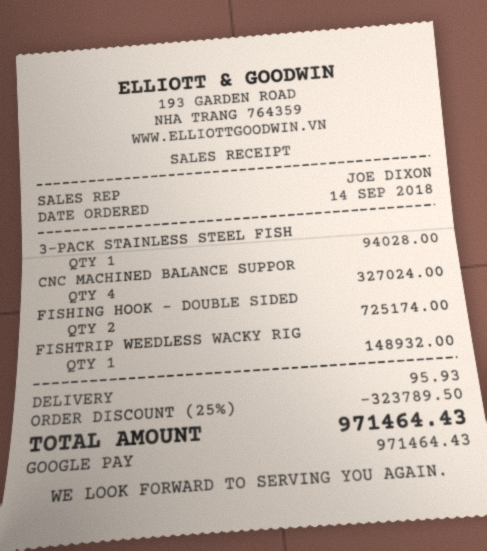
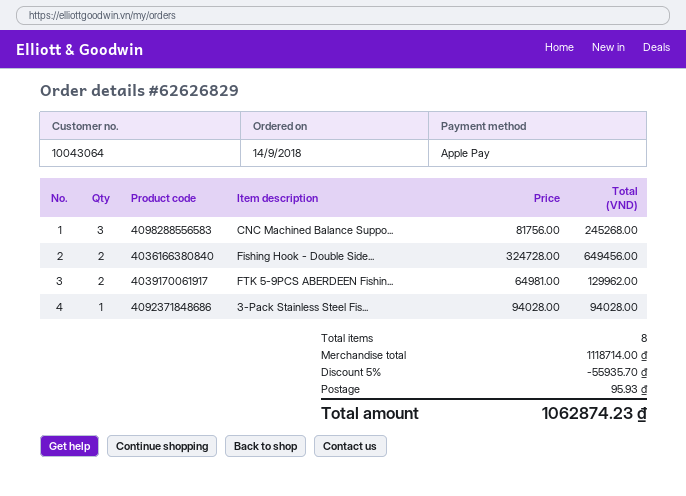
payment method: Google Pay -> Apple Pay
CNC MACHINED BALANCE SUPPOR: 4 for 327024.00 -> 3 for 245268.00
FISHING HOOK - DOUBLE SIDED: 2 for 725174.00 -> 2 for 649456.00
FISHTRIP WEEDLESS WACKY RIG: 1 for 148932.00 -> none
FTK 5-9PCS ABERDEEN Fishin...: none -> 2 for 129962.00
discount: 25% = 323789.50 -> 5% = 55935.70
total: 971464.43 -> 1062874.23

